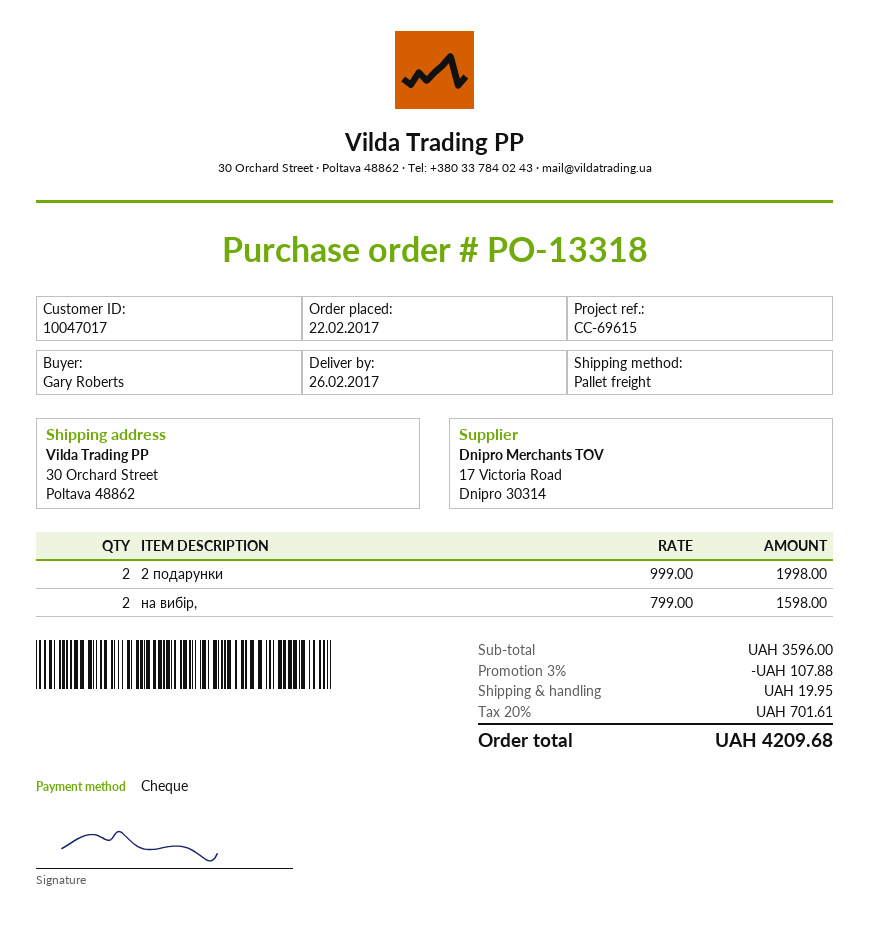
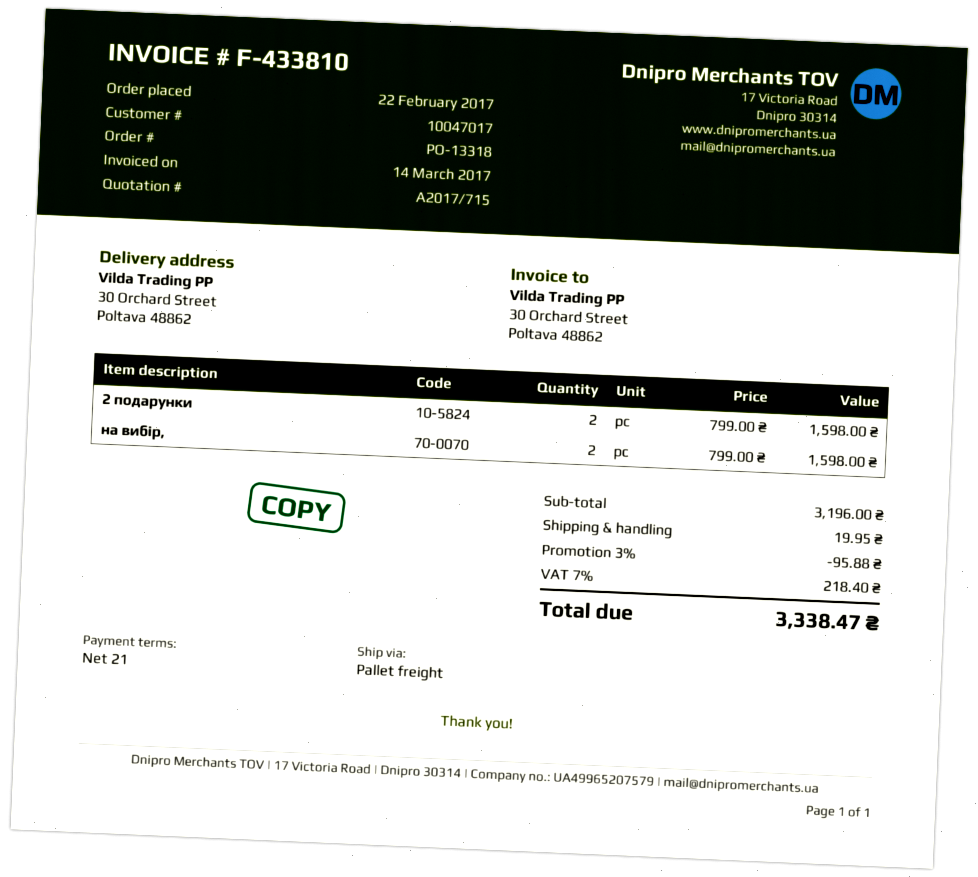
2 подарунки: 2 x 999.00 = 1998.00 -> 2 x 799.00 = 1598.00
subtotal: 3596.00 -> 3196.00
discount: 3% = 107.88 -> 3% = 95.88
tax: 20% = 701.61 -> 7% = 218.40
total: 4209.68 -> 3338.47

